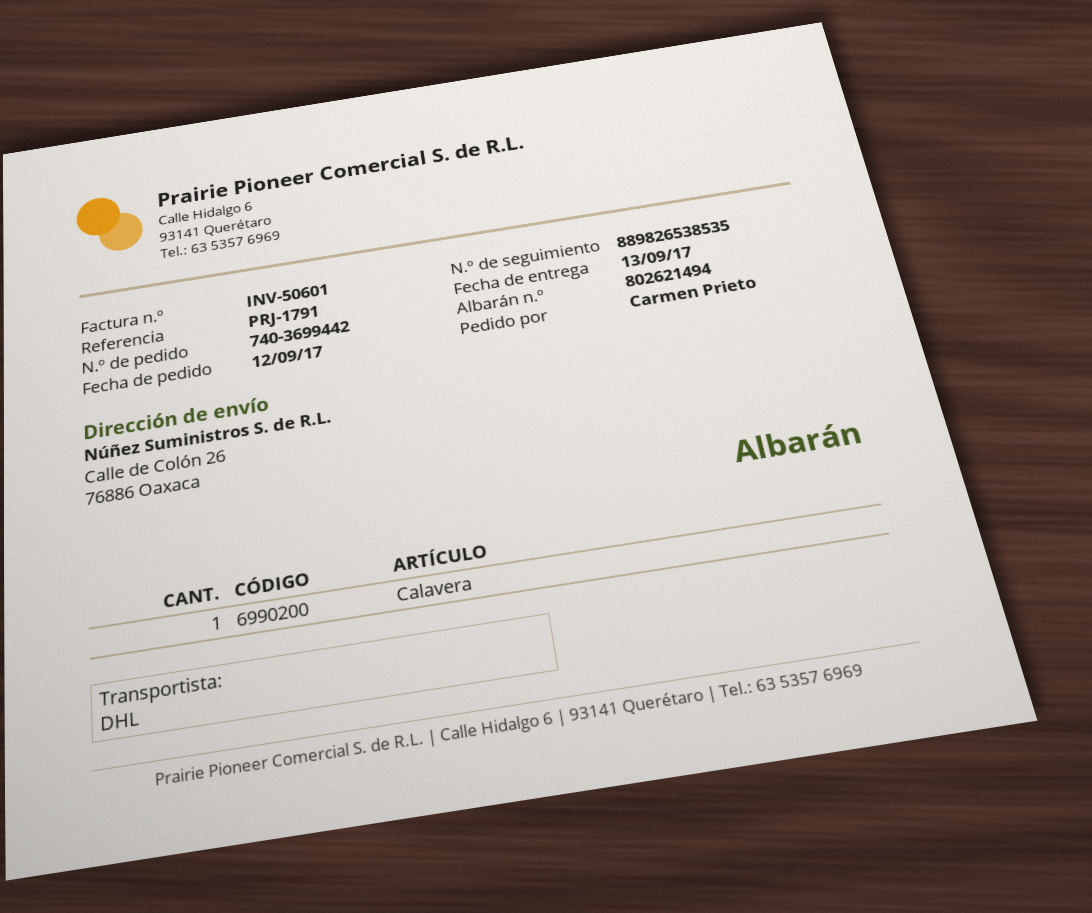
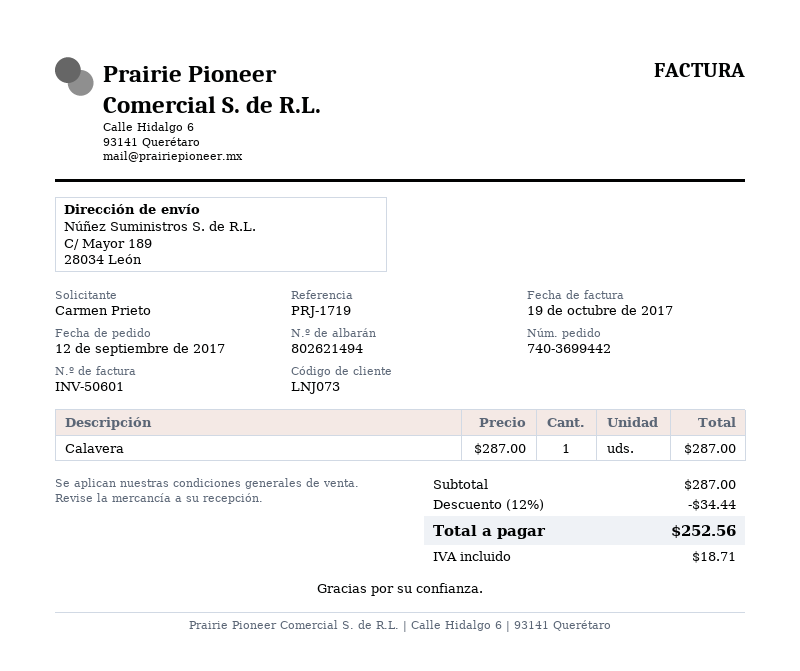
reference: PRJ-1791 -> PRJ-1719
ship to: Calle de Colón 26, 76886 Oaxaca -> C/ Mayor 189, 28034 León

